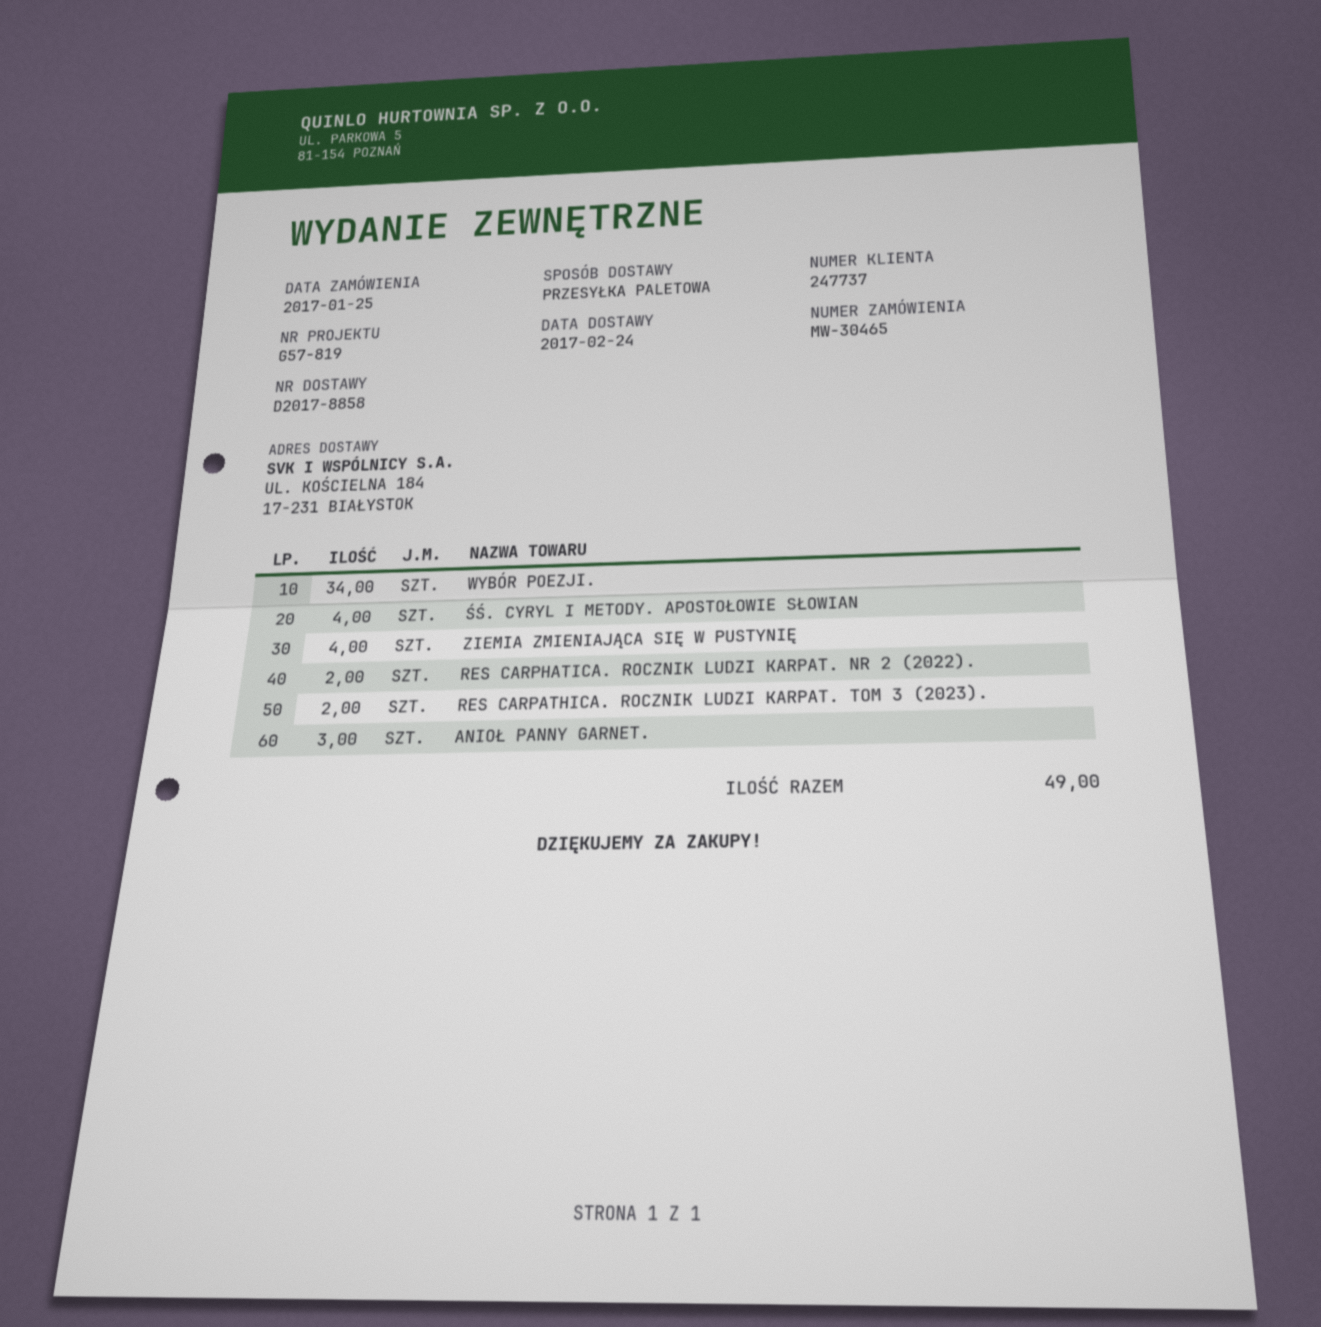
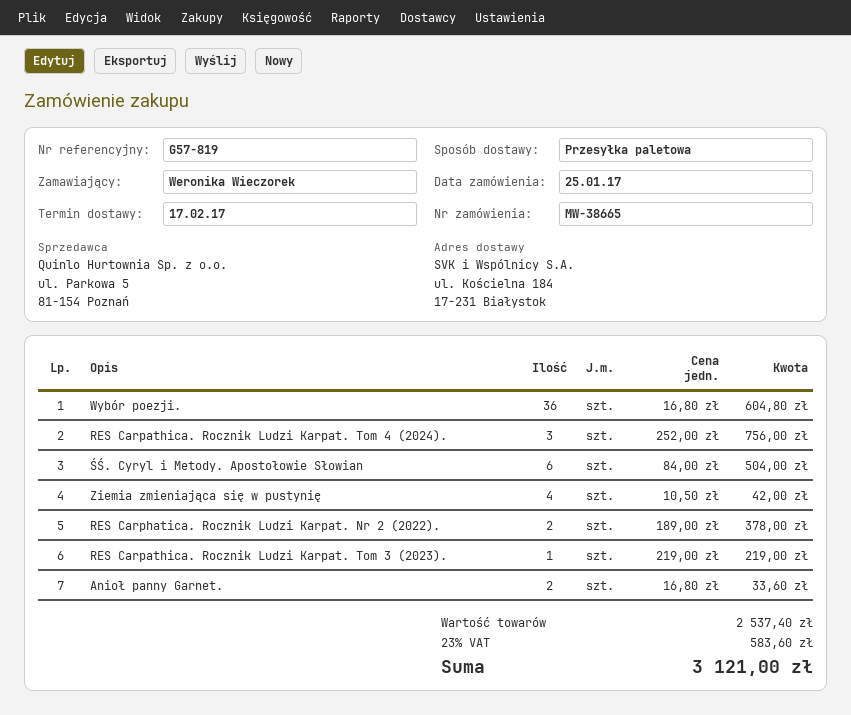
order number: MW-30465 -> MW-38665
delivery date: 2017-02-24 -> 2017-02-17
WYBÓR POEZJI.: 34 -> 36
ŚŚ. CYRYL I METODY. APOSTOŁOWIE SŁOWIAN: 4 -> 6
RES CARPATHICA. ROCZNIK LUDZI KARPAT. TOM 3 (2023).: 2 -> 1
ANIOŁ PANNY GARNET.: 3 -> 2
RES Carpathica. Rocznik Ludzi Karpat. Tom 4 (2024).: none -> 3

